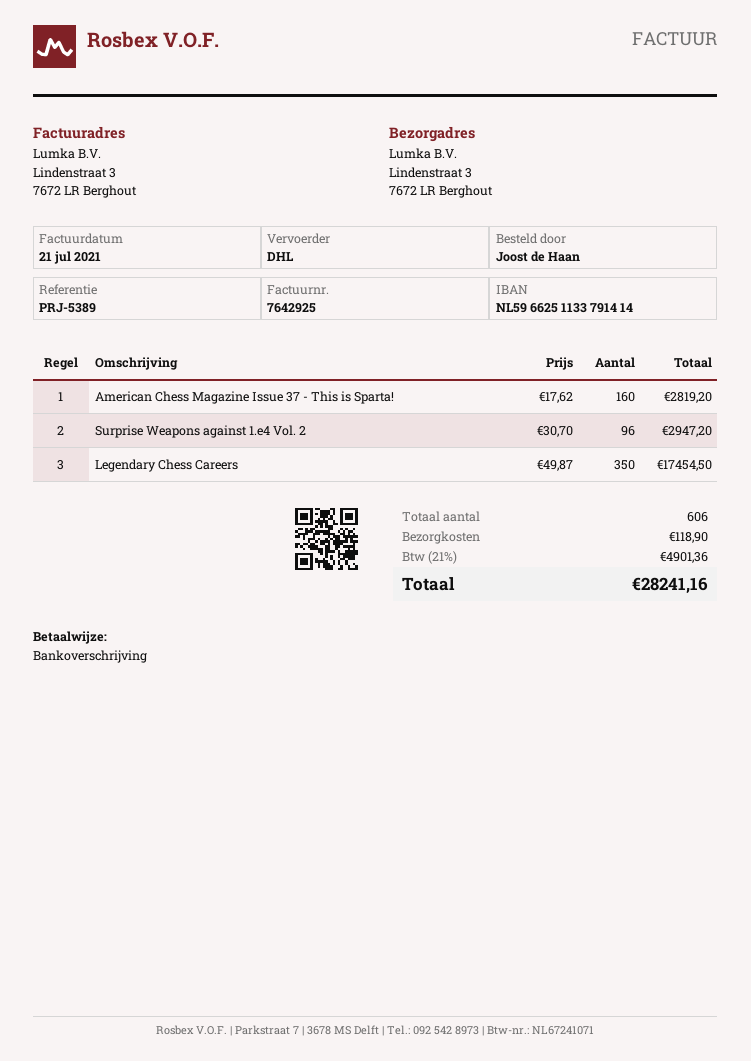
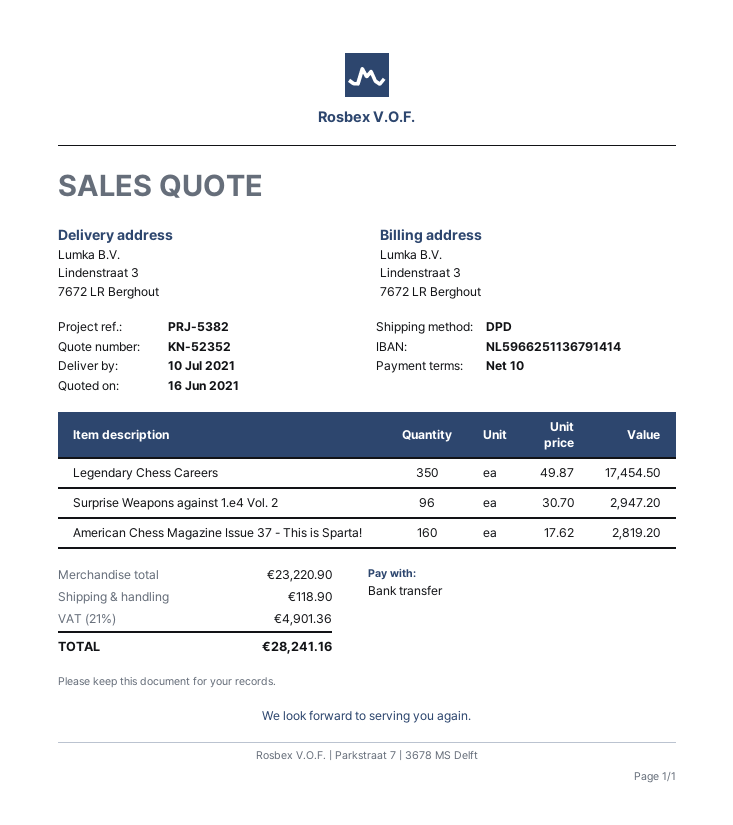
reference: PRJ-5389 -> PRJ-5382
bank account: NL5966251133791414 -> NL5966251136791414
shipping method: DHL -> DPD

